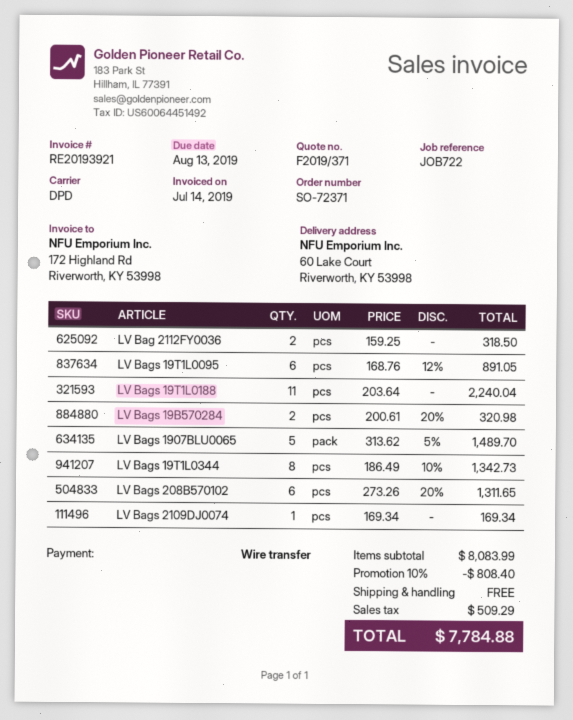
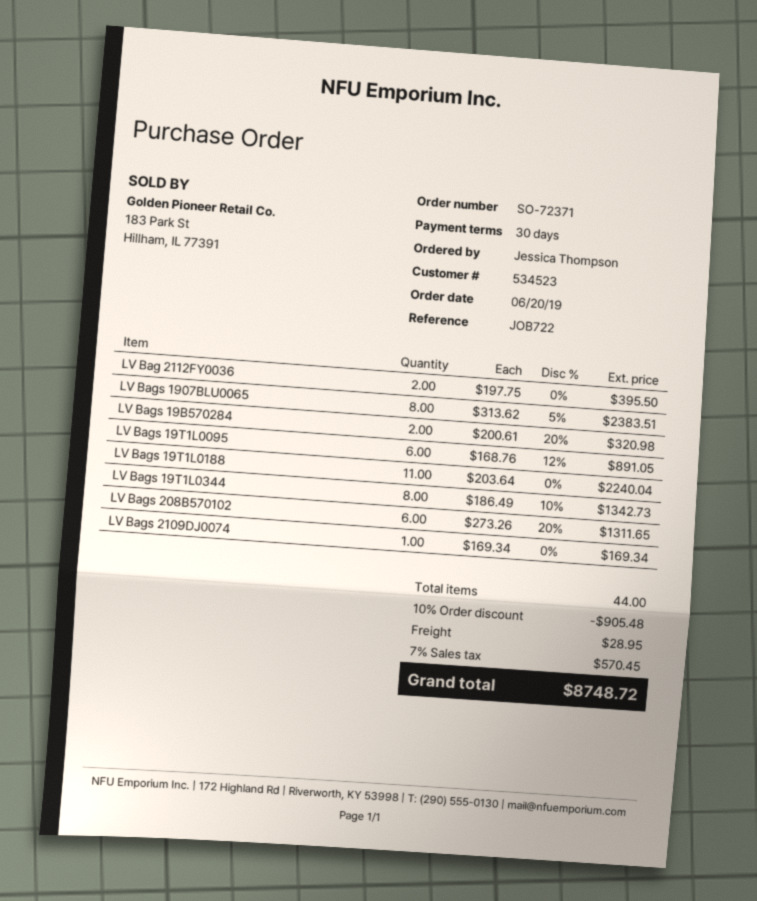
LV Bag 2112FY0036: 2 x 159.25 = 318.50 -> 2 x 197.75 = 395.50
LV Bags 1907BLU0065: 5 x 313.62 - 5% = 1489.70 -> 8 x 313.62 - 5% = 2383.51
discount: 10% = 808.40 -> 10% = 905.48
shipping: 0.00 -> 28.95
tax: 509.29 -> 570.45
total: 7784.88 -> 8748.72

